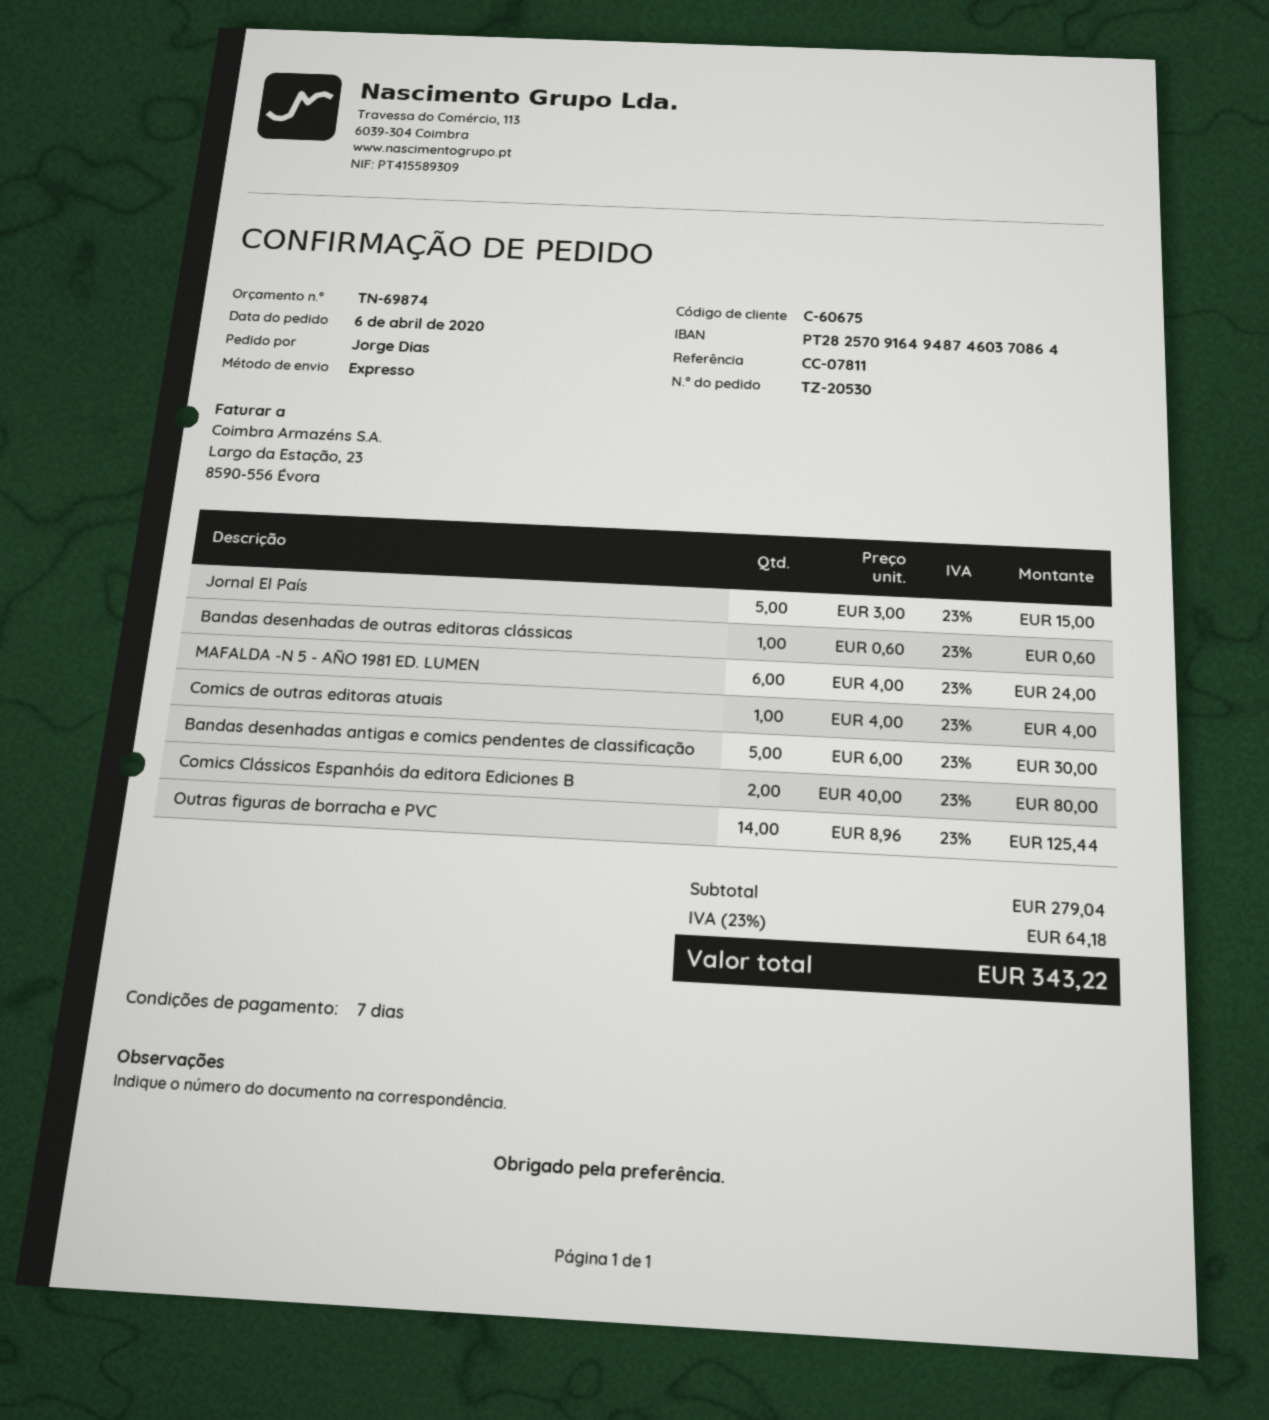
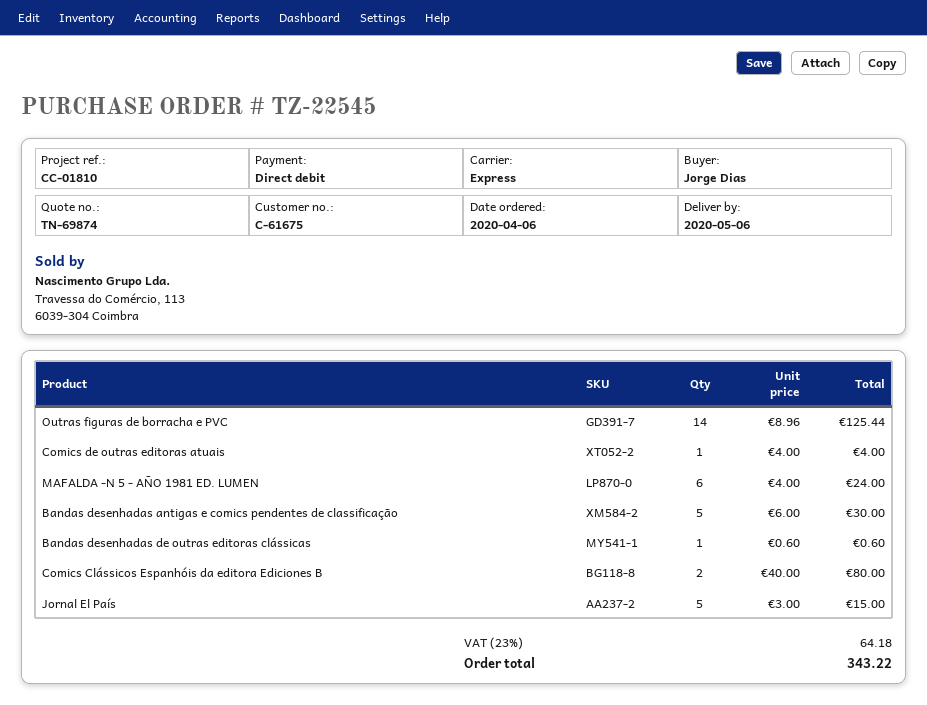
order number: TZ-20530 -> TZ-22545
customer number: C-60675 -> C-61675
reference: CC-07811 -> CC-01810

